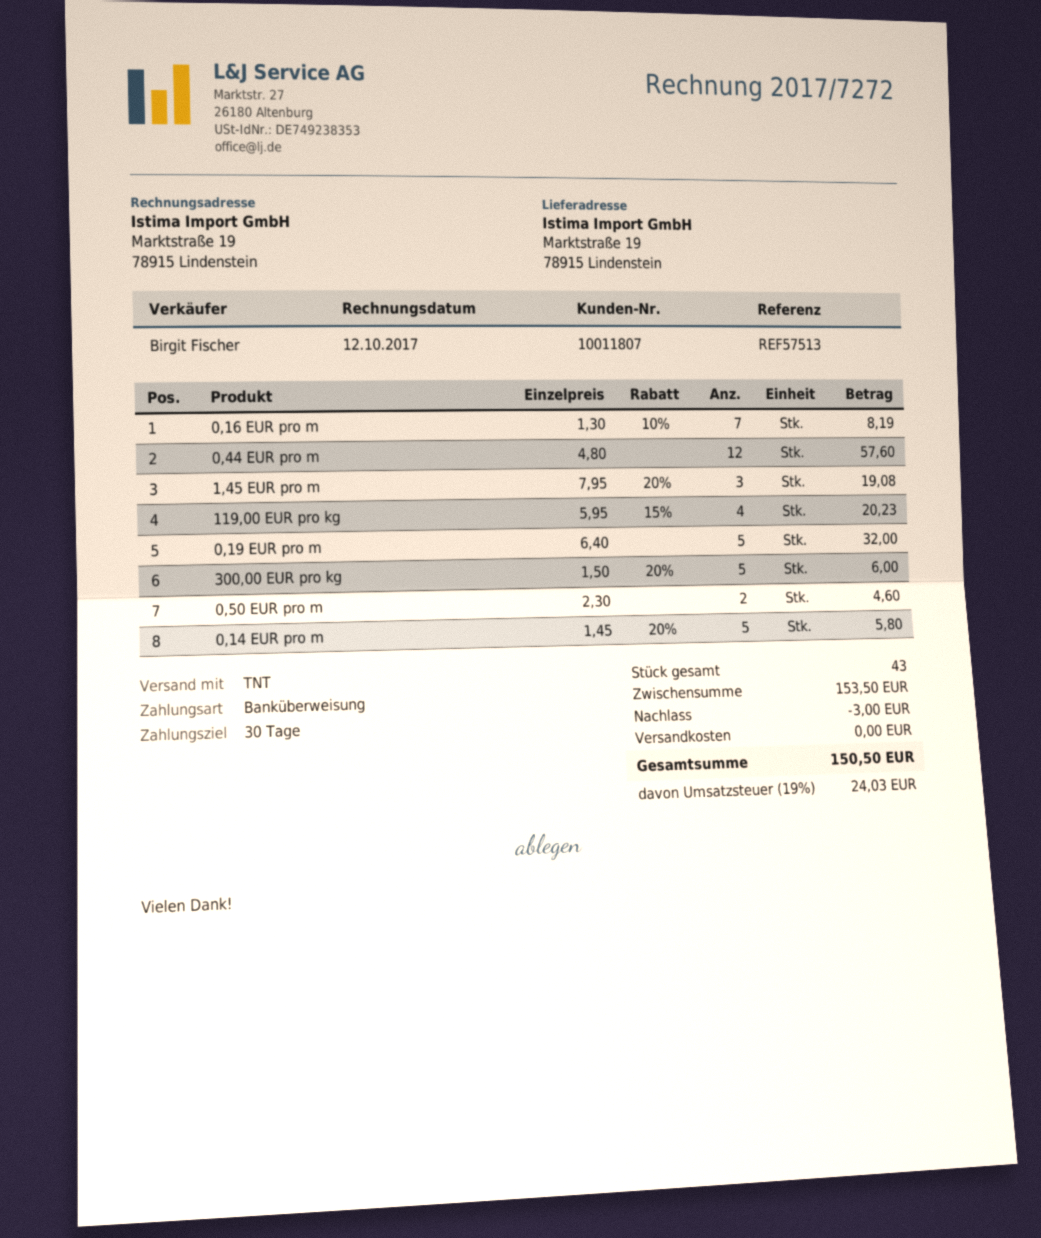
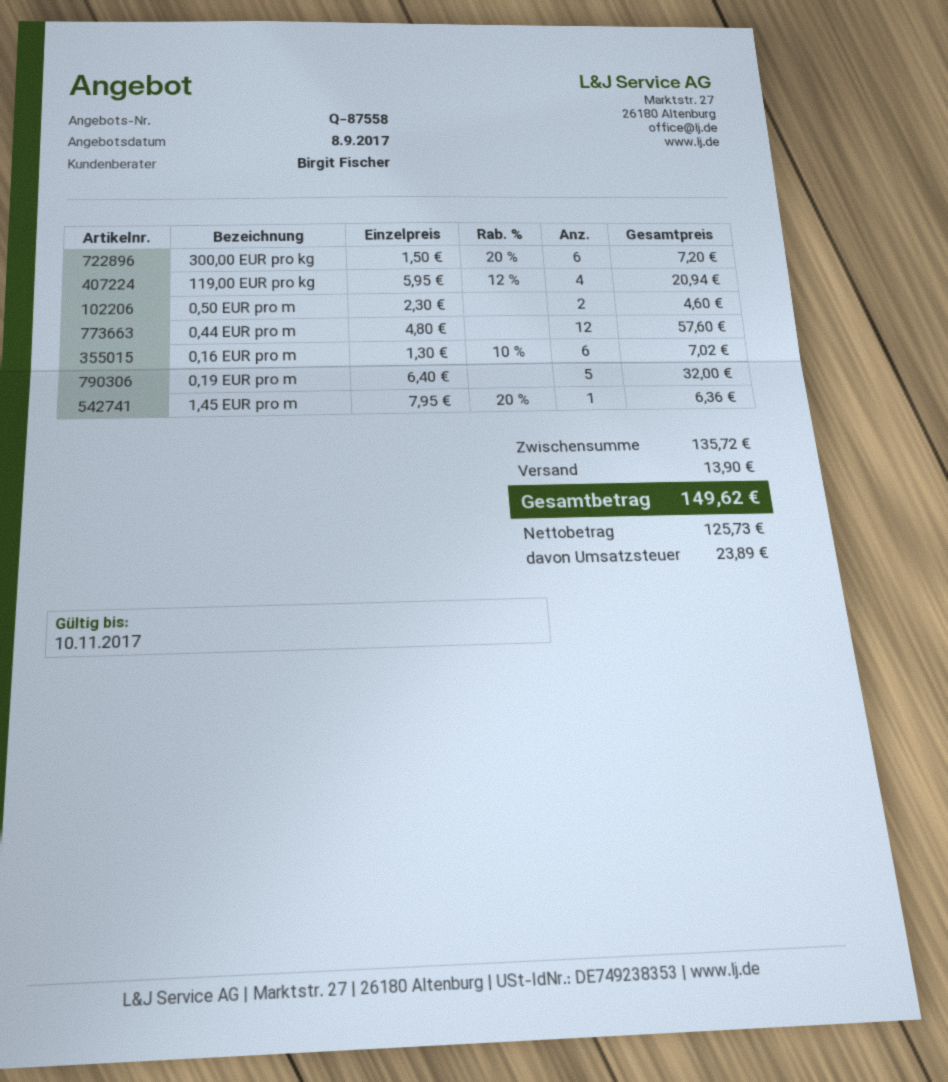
0,16 EUR pro m: 7 x 1.30 - 10% = 8.19 -> 6 x 1.30 - 10% = 7.02
1,45 EUR pro m: 3 x 7.95 - 20% = 19.08 -> 1 x 7.95 - 20% = 6.36
119,00 EUR pro kg: 4 x 5.95 - 15% = 20.23 -> 4 x 5.95 - 12% = 20.94
300,00 EUR pro kg: 5 x 1.50 - 20% = 6.00 -> 6 x 1.50 - 20% = 7.20
0,14 EUR pro m: 5 x 1.45 - 20% = 5.80 -> none
subtotal: 153.50 -> 135.72
discount: 3.00 -> none
shipping: 0.00 -> 13.90
tax: 24.03 -> 23.89
total: 150.50 -> 149.62

